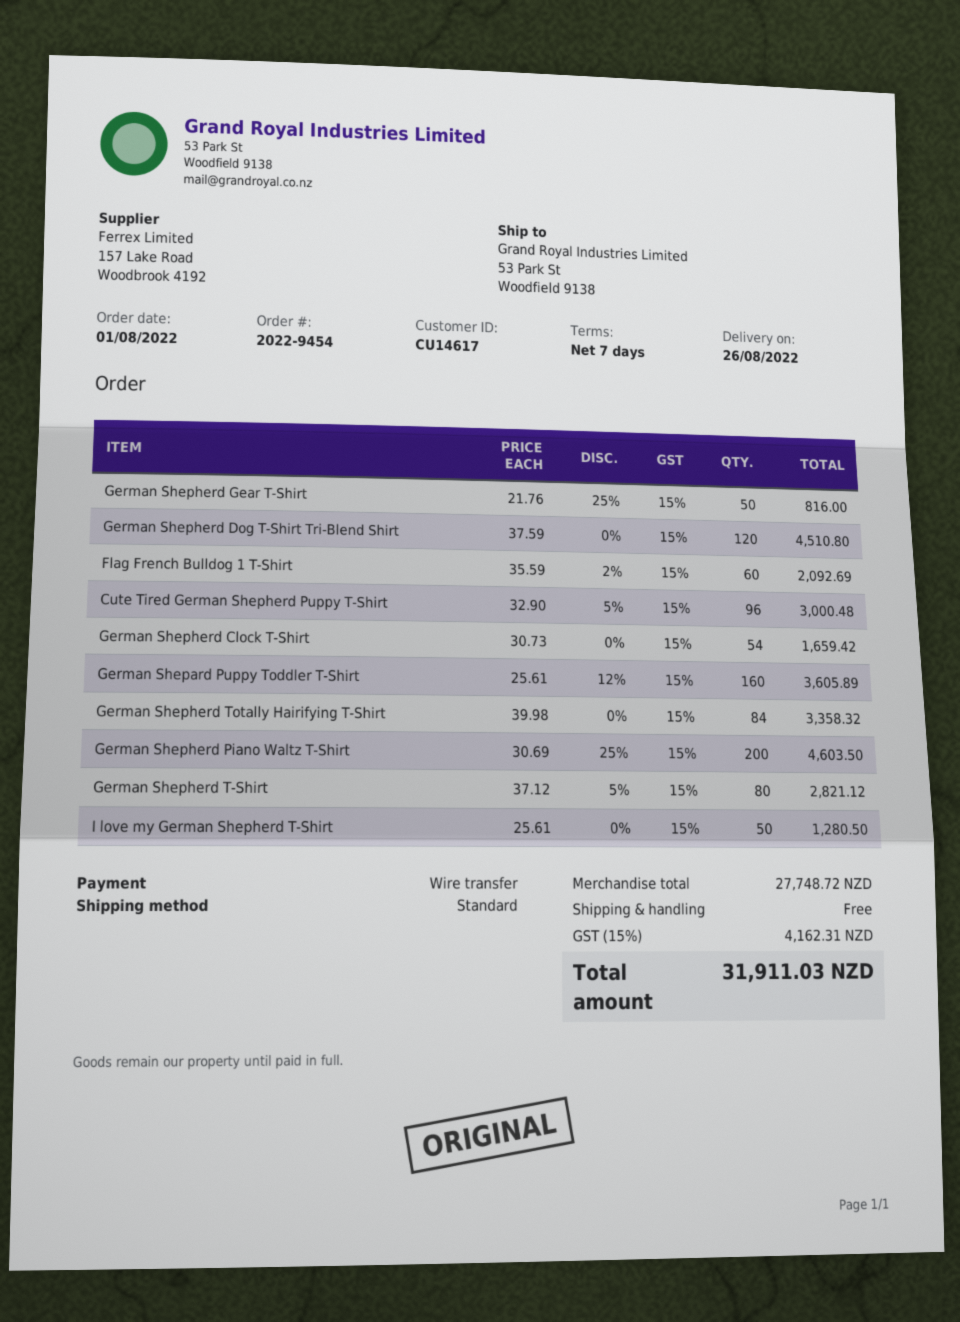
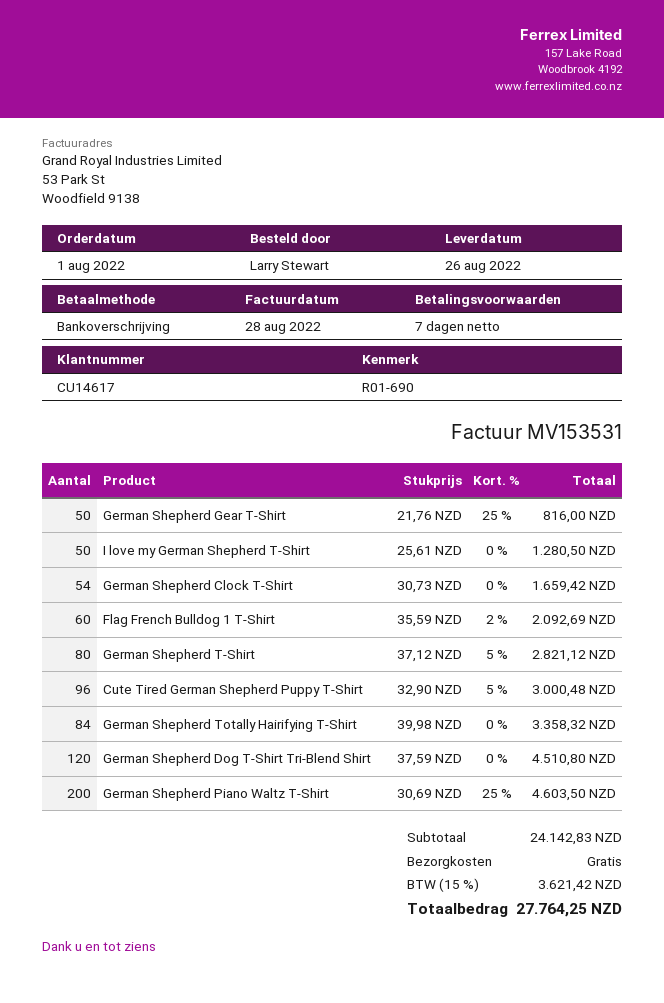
German Shepard Puppy Toddler T-Shirt: 160 x 25.61 - 12% = 3605.89 -> none
subtotal: 27748.72 -> 24142.83
tax: 15% = 4162.31 -> 15% = 3621.42
total: 31911.03 -> 27764.25

